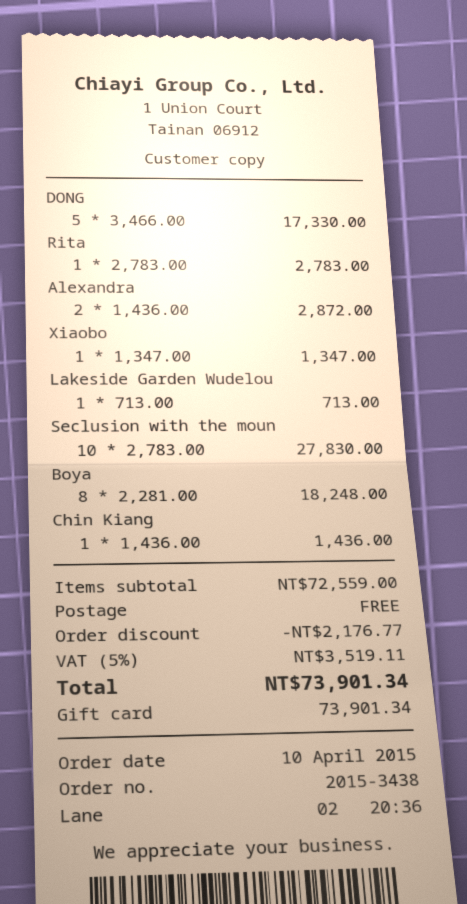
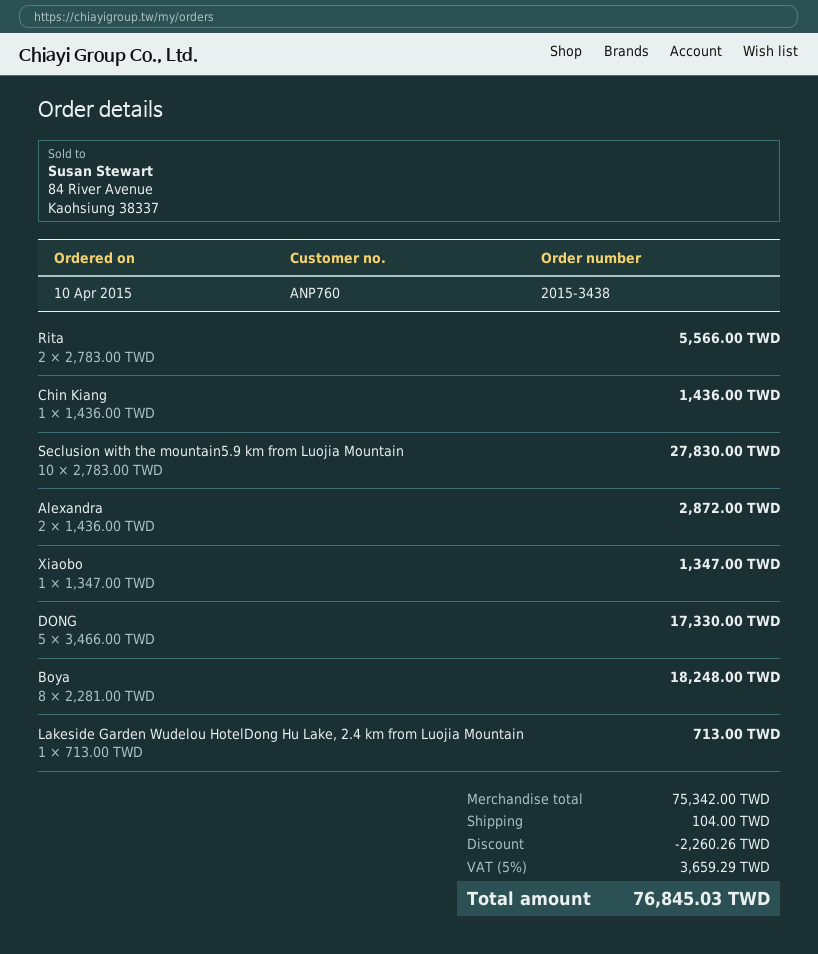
Rita: 1 x 2783.00 = 2783.00 -> 2 x 2783.00 = 5566.00
subtotal: 72559.00 -> 75342.00
discount: 2176.77 -> 2260.26
shipping: 0.00 -> 104.00
tax: 5% = 3519.11 -> 5% = 3659.29
total: 73901.34 -> 76845.03

